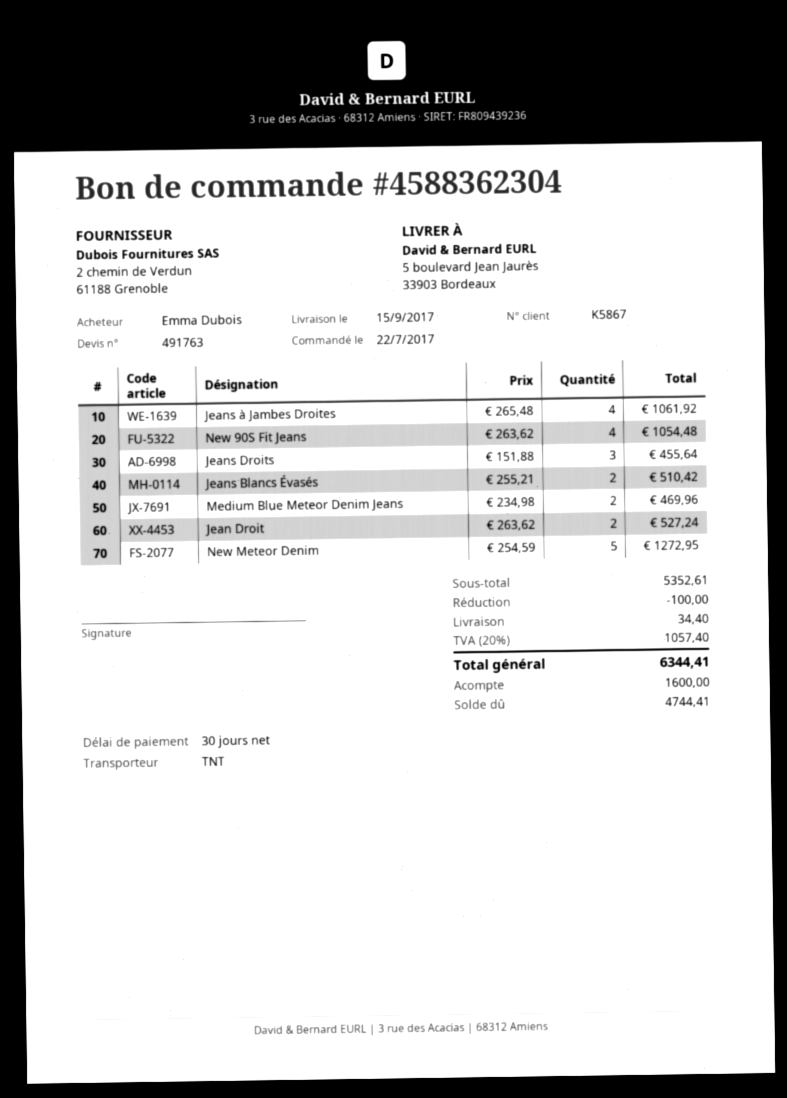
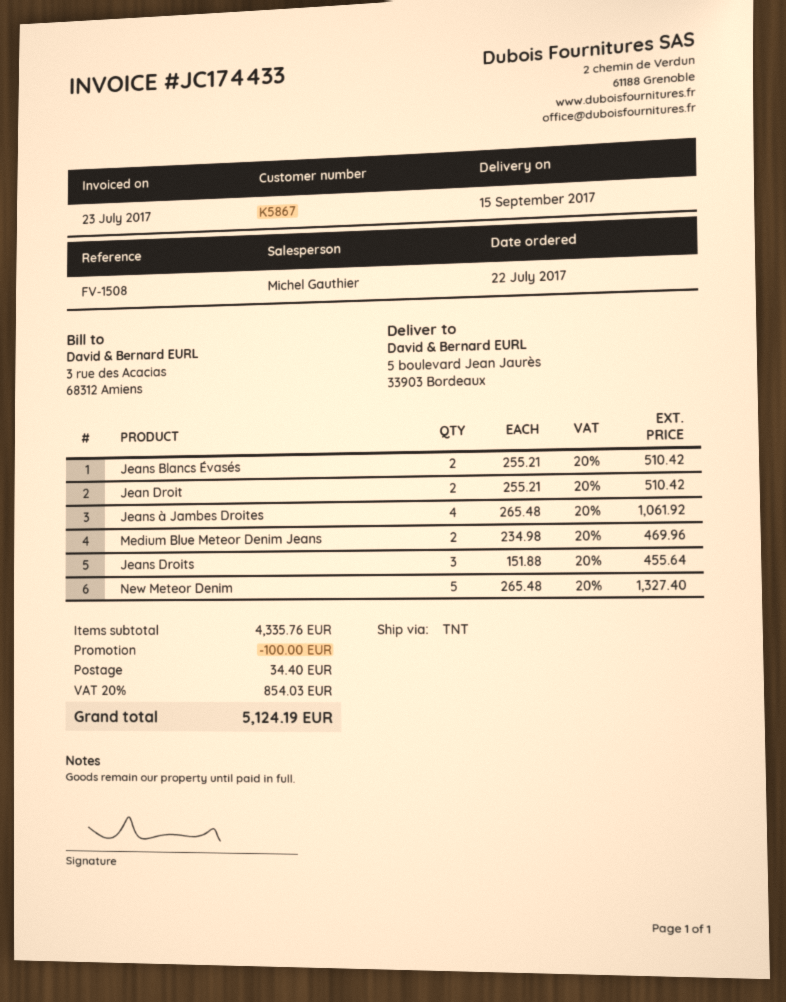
New 90S Fit Jeans: 4 x 263.62 = 1054.48 -> none
Jean Droit: 2 x 263.62 = 527.24 -> 2 x 255.21 = 510.42
New Meteor Denim: 5 x 254.59 = 1272.95 -> 5 x 265.48 = 1327.40
subtotal: 5352.61 -> 4335.76
tax: 20% = 1057.40 -> 20% = 854.03
total: 6344.41 -> 5124.19

